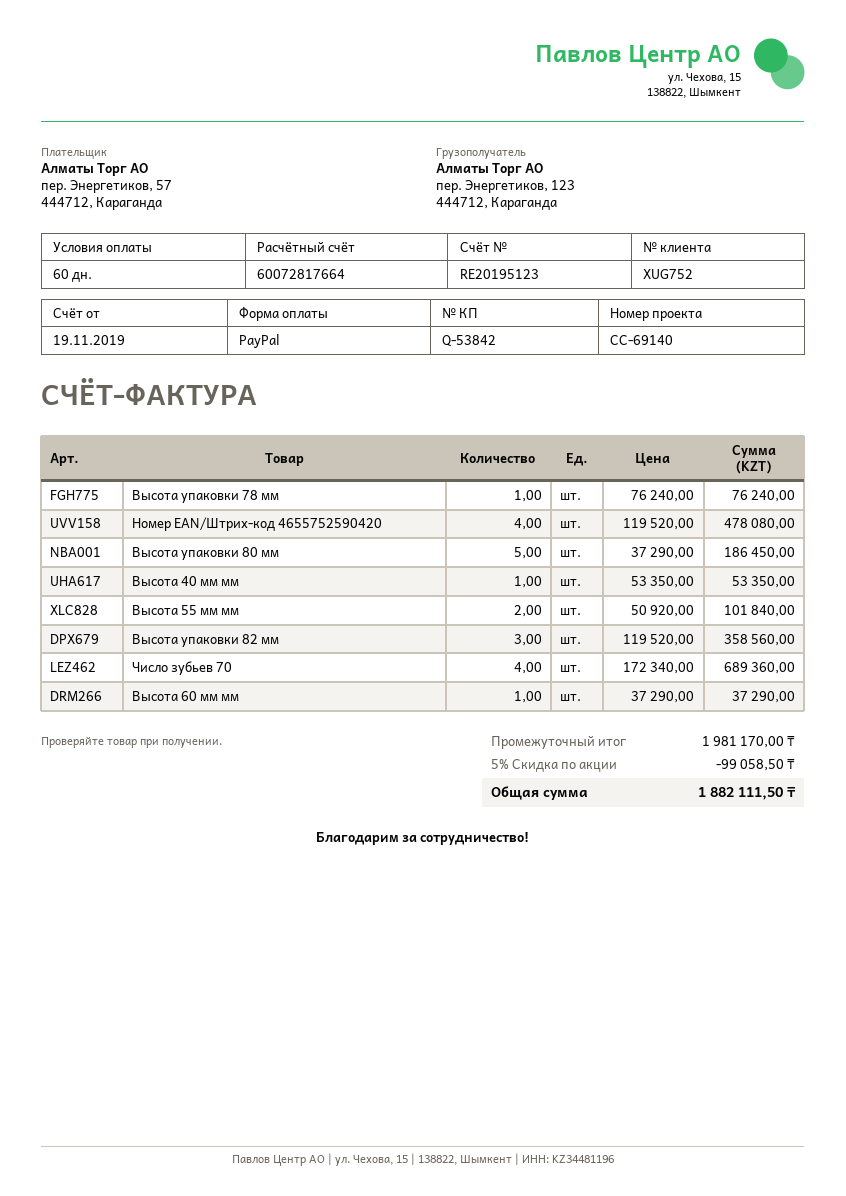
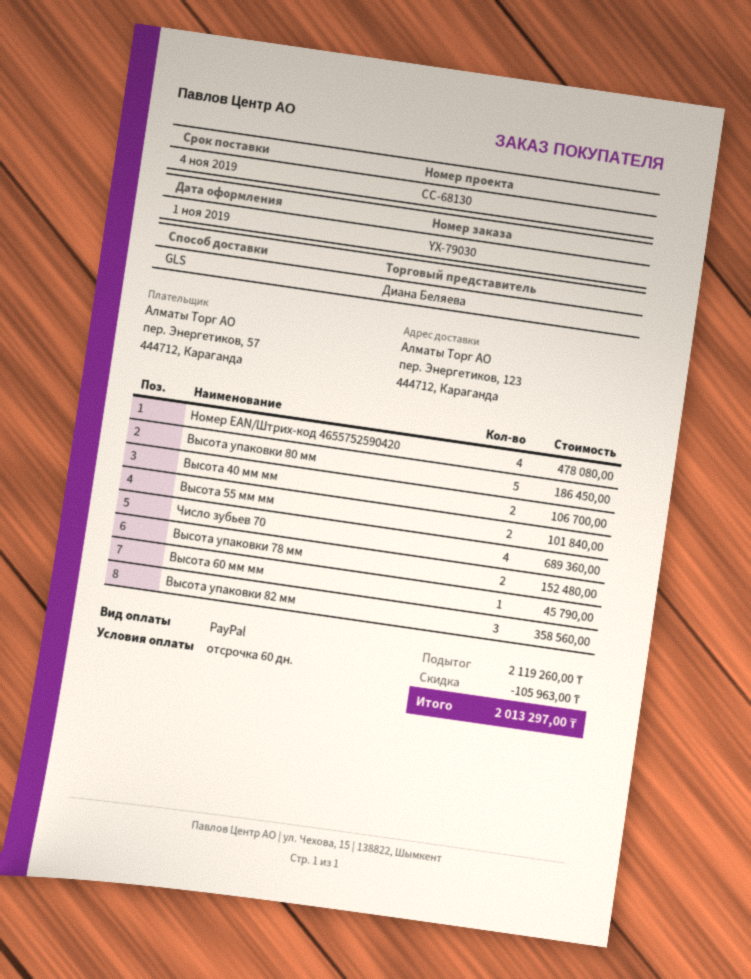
reference: CC-69140 -> CC-68130
Высота упаковки 78 мм: 1 for 76240.00 -> 2 for 152480.00
Высота 40 мм мм: 1 for 53350.00 -> 2 for 106700.00
Высота 60 мм мм: 1 for 37290.00 -> 1 for 45790.00
subtotal: 1981170.00 -> 2119260.00
discount: 99058.50 -> 105963.00
total: 1882111.50 -> 2013297.00

